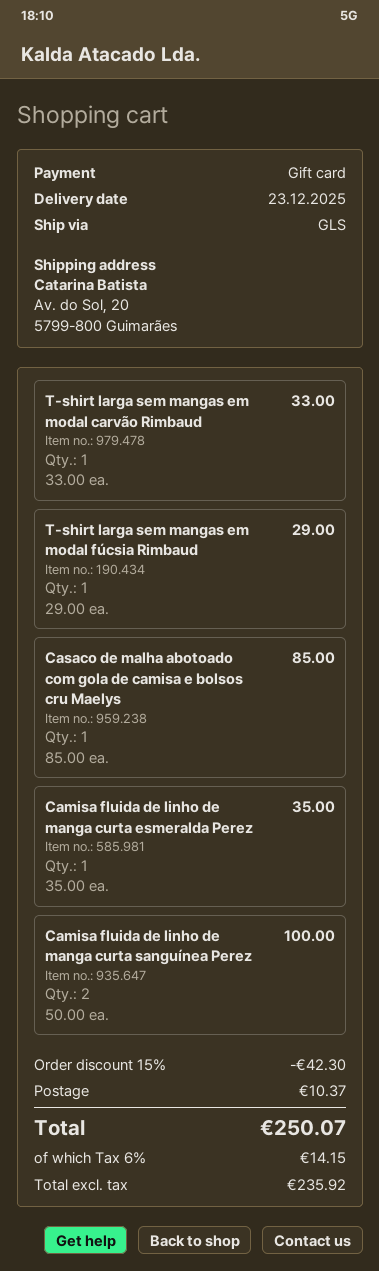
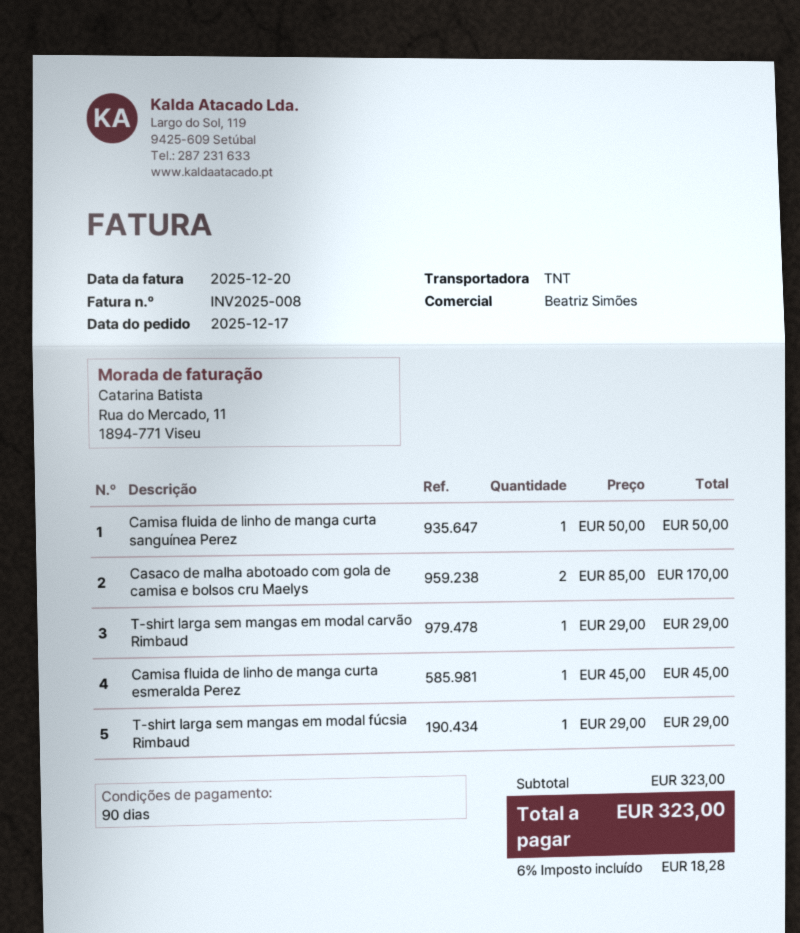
shipping method: GLS -> TNT
T-shirt larga sem mangas em modal carvão Rimbaud: 1 x 33.00 = 33.00 -> 1 x 29.00 = 29.00
Casaco de malha abotoado com gola de camisa e bolsos cru Maelys: 1 x 85.00 = 85.00 -> 2 x 85.00 = 170.00
Camisa fluida de linho de manga curta esmeralda Perez: 1 x 35.00 = 35.00 -> 1 x 45.00 = 45.00
Camisa fluida de linho de manga curta sanguínea Perez: 2 x 50.00 = 100.00 -> 1 x 50.00 = 50.00
discount: 15% = 42.30 -> none
shipping: 10.37 -> none
tax: 6% = 14.15 -> 6% = 18.28
total: 250.07 -> 323.00

